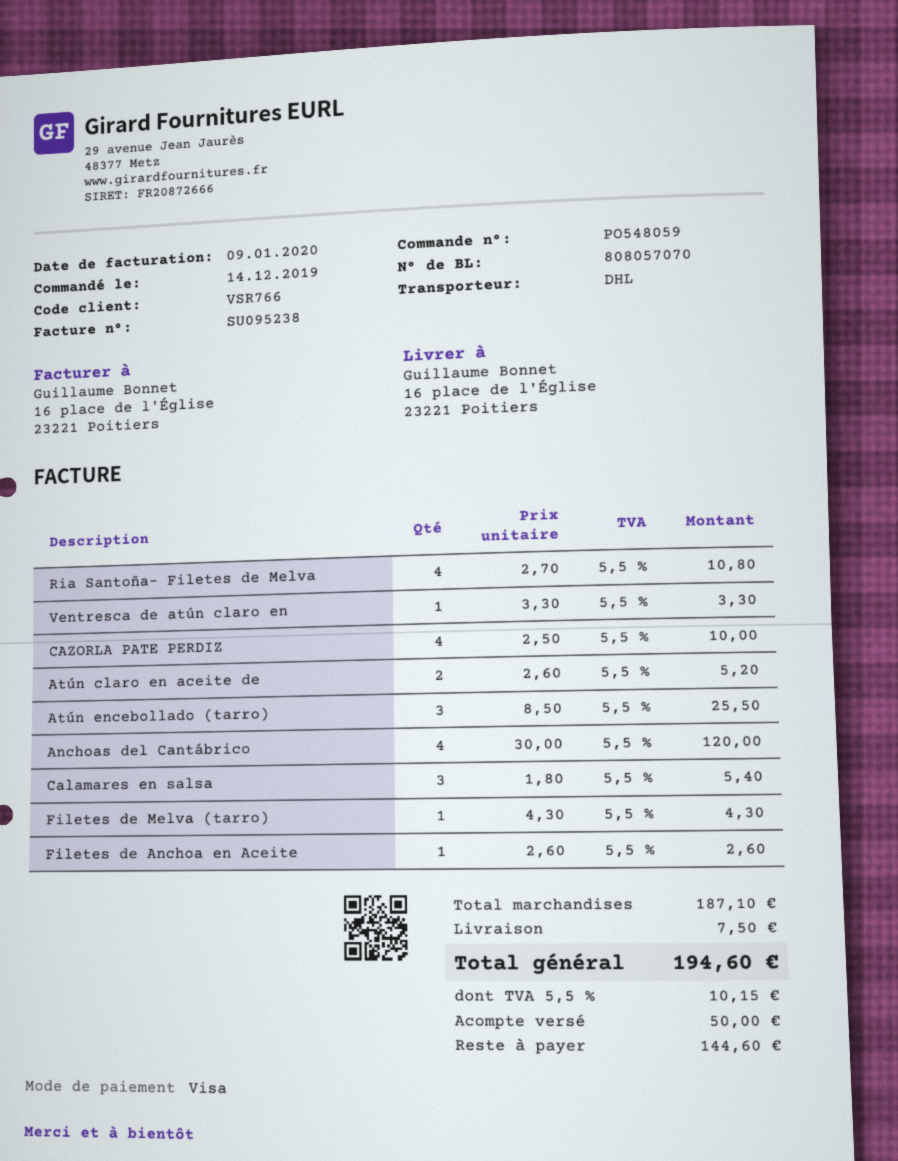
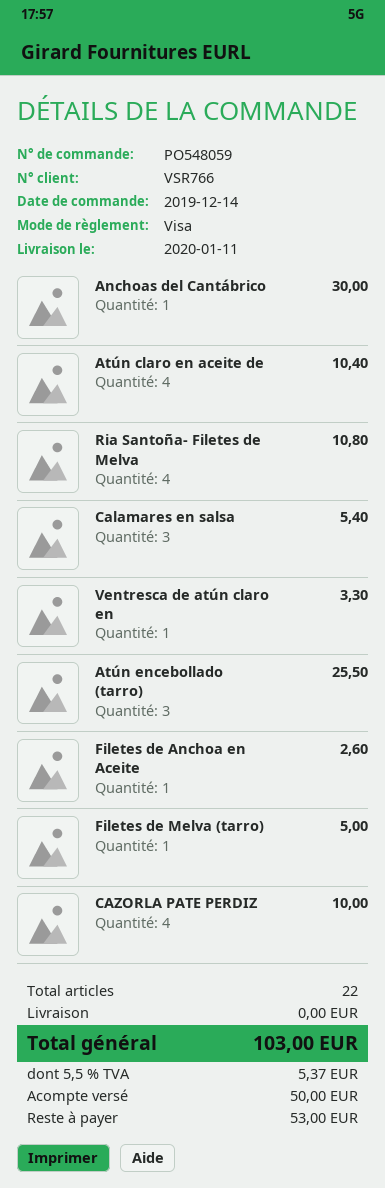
Atún claro en aceite de: 2 for 5.20 -> 4 for 10.40
Anchoas del Cantábrico: 4 for 120.00 -> 1 for 30.00
Filetes de Melva (tarro): 1 for 4.30 -> 1 for 5.00
shipping: 7.50 -> 0.00
tax: 5.5% = 10.15 -> 5.5% = 5.37
total: 194.60 -> 103.00
balance: 144.60 -> 53.00

